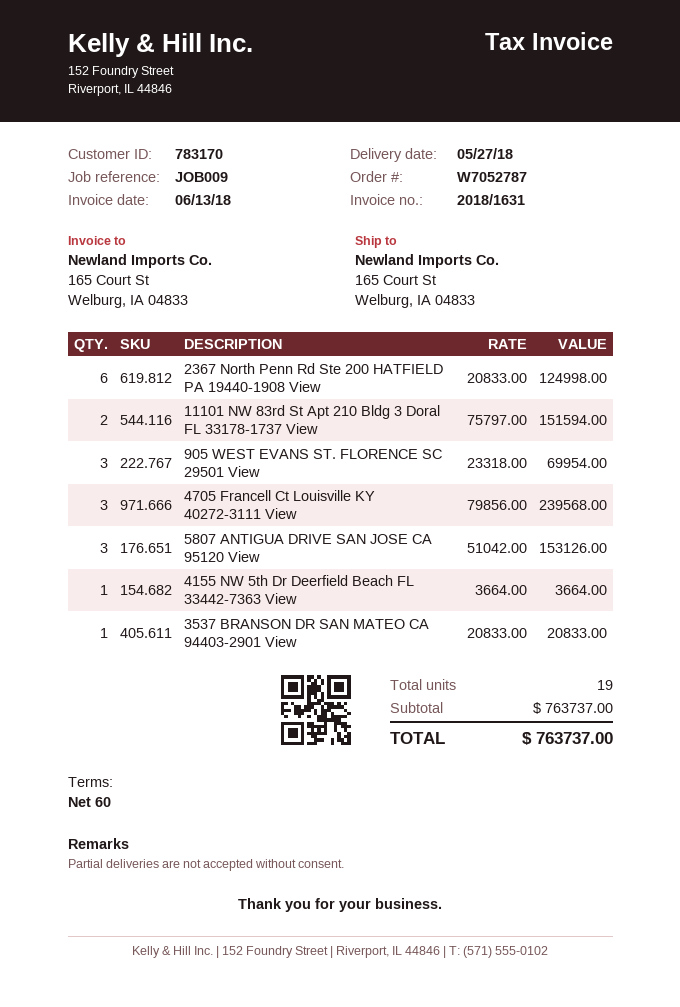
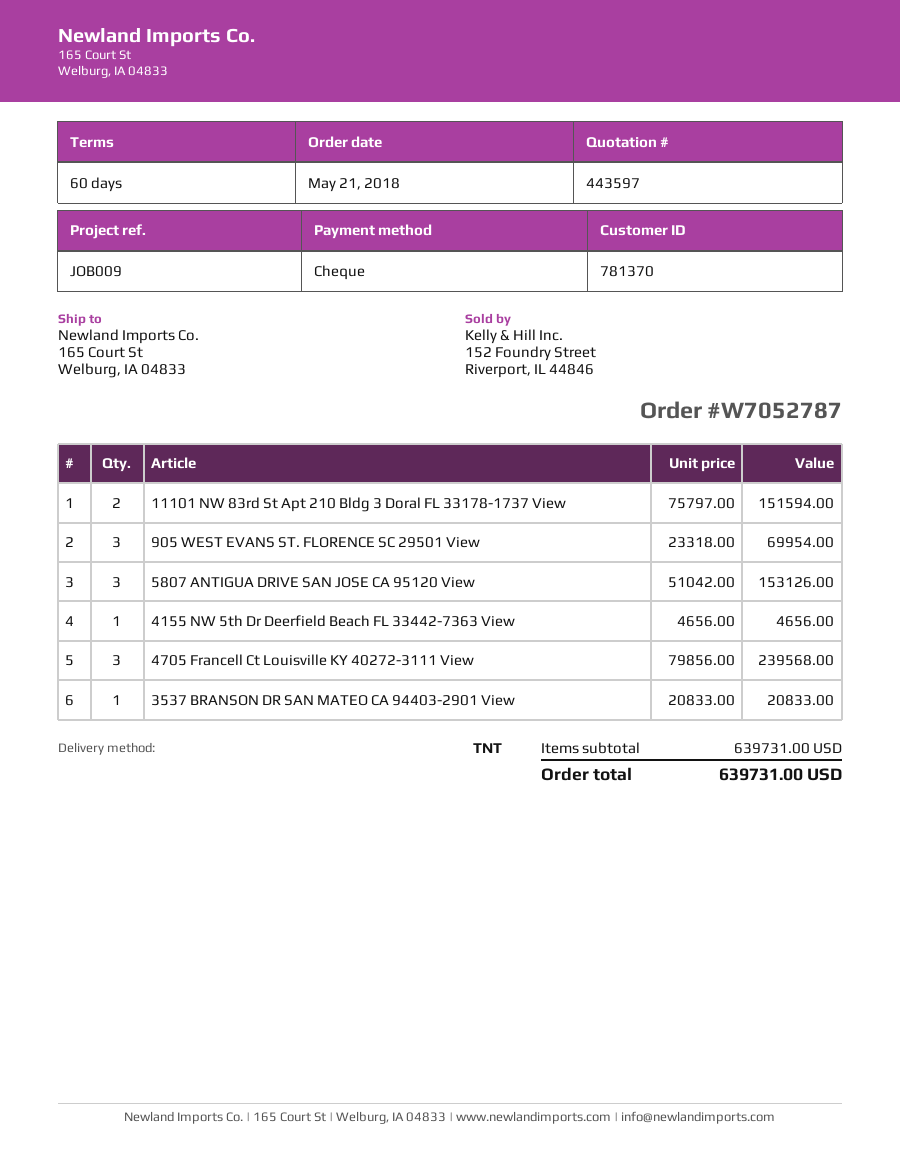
customer number: 783170 -> 781370
2367 North Penn Rd Ste 200 HATFIELD PA 19440-1908 View: 6 x 20833.00 = 124998.00 -> none
4155 NW 5th Dr Deerfield Beach FL 33442-7363 View: 1 x 3664.00 = 3664.00 -> 1 x 4656.00 = 4656.00
subtotal: 763737.00 -> 639731.00
total: 763737.00 -> 639731.00

